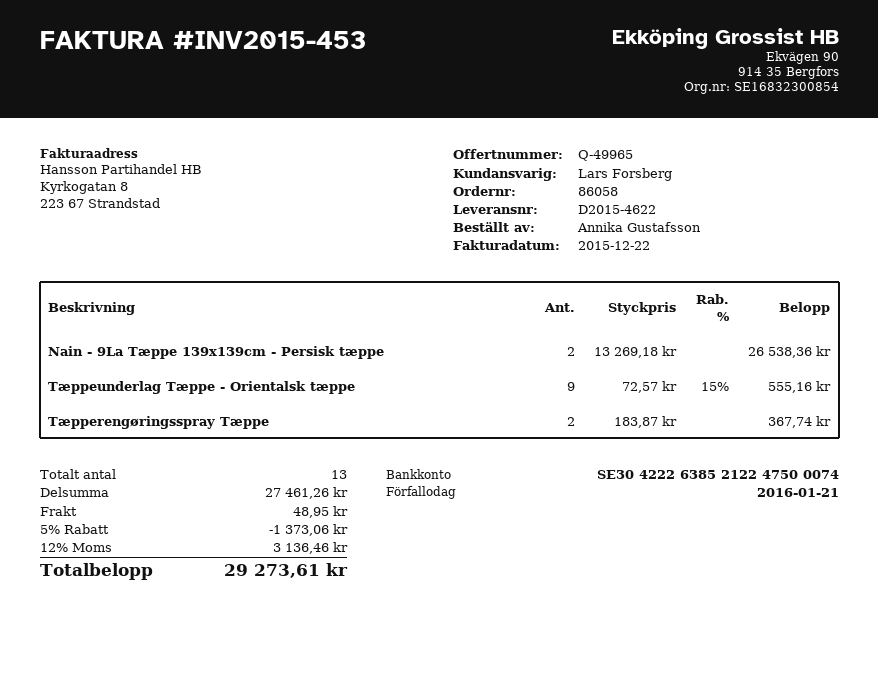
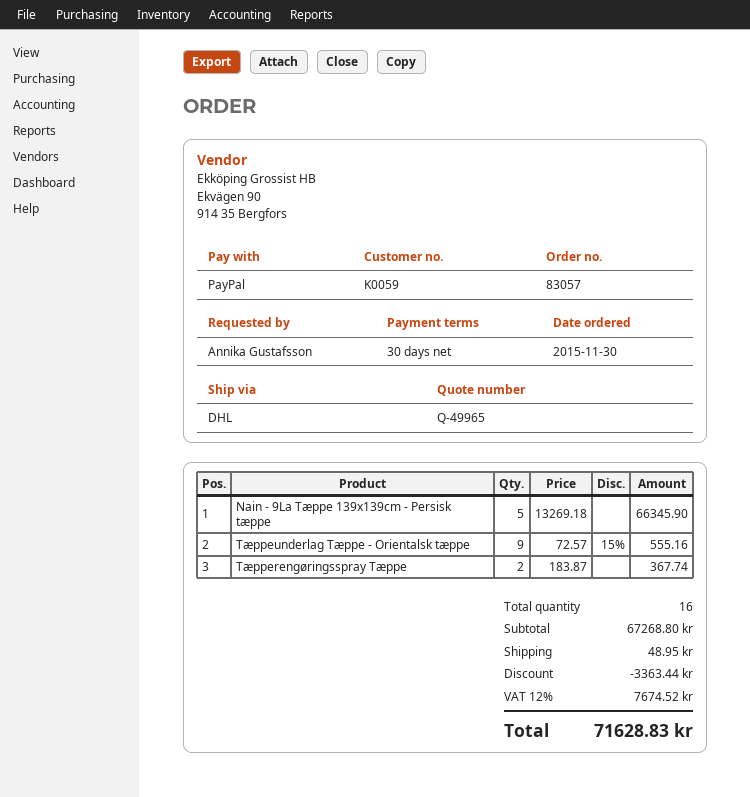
order number: 86058 -> 83057
Nain - 9La Tæppe 139x139cm - Persisk tæppe: 2 x 13269.18 = 26538.36 -> 5 x 13269.18 = 66345.90
total quantity: 13 -> 16
subtotal: 27461.26 -> 67268.80
discount: 1373.06 -> 3363.44
tax: 12% = 3136.46 -> 12% = 7674.52
total: 29273.61 -> 71628.83

